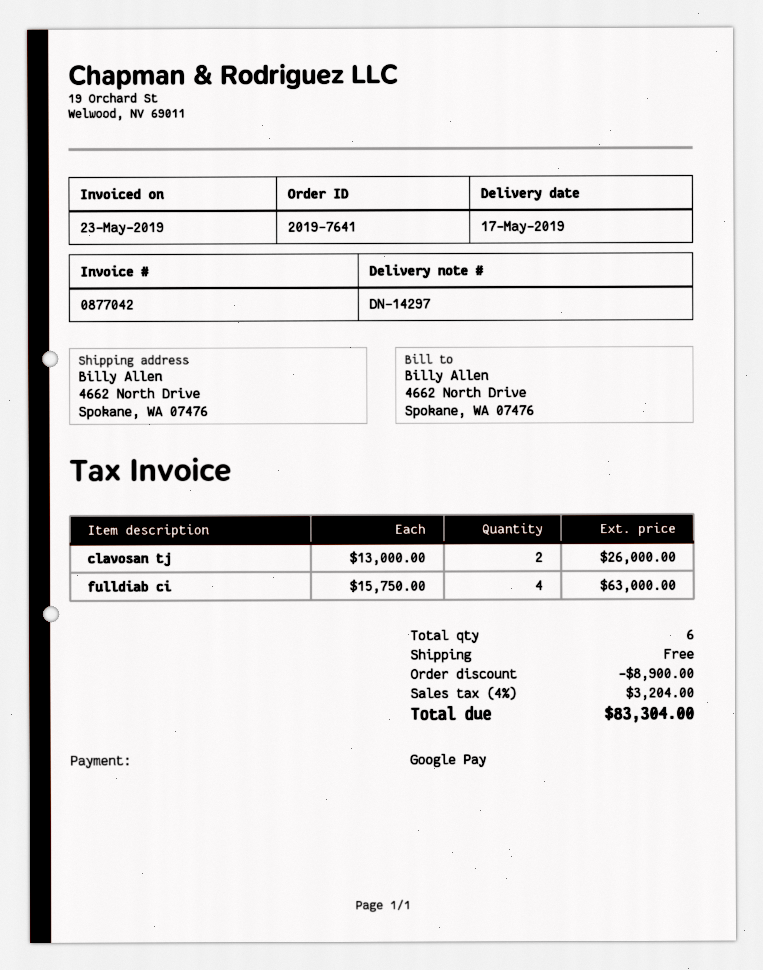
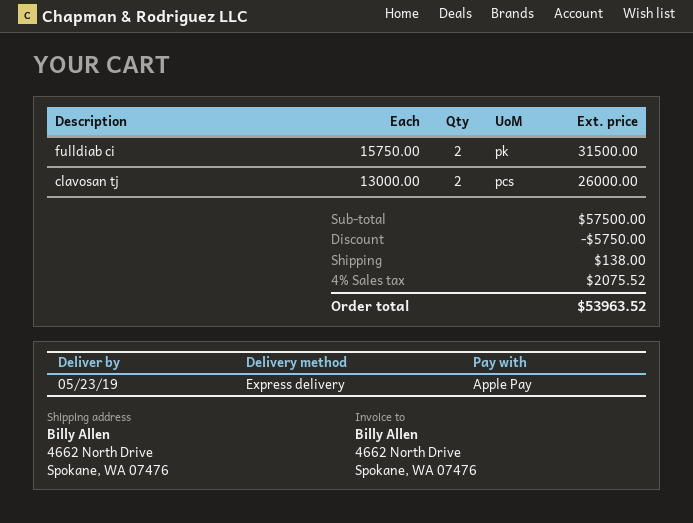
delivery date: 2019-05-17 -> 2019-05-23
payment method: Google Pay -> Apple Pay
fulldiab ci: 4 x 15750.00 = 63000.00 -> 2 x 15750.00 = 31500.00
discount: 8900.00 -> 5750.00
shipping: 0.00 -> 138.00
tax: 4% = 3204.00 -> 4% = 2075.52
total: 83304.00 -> 53963.52

